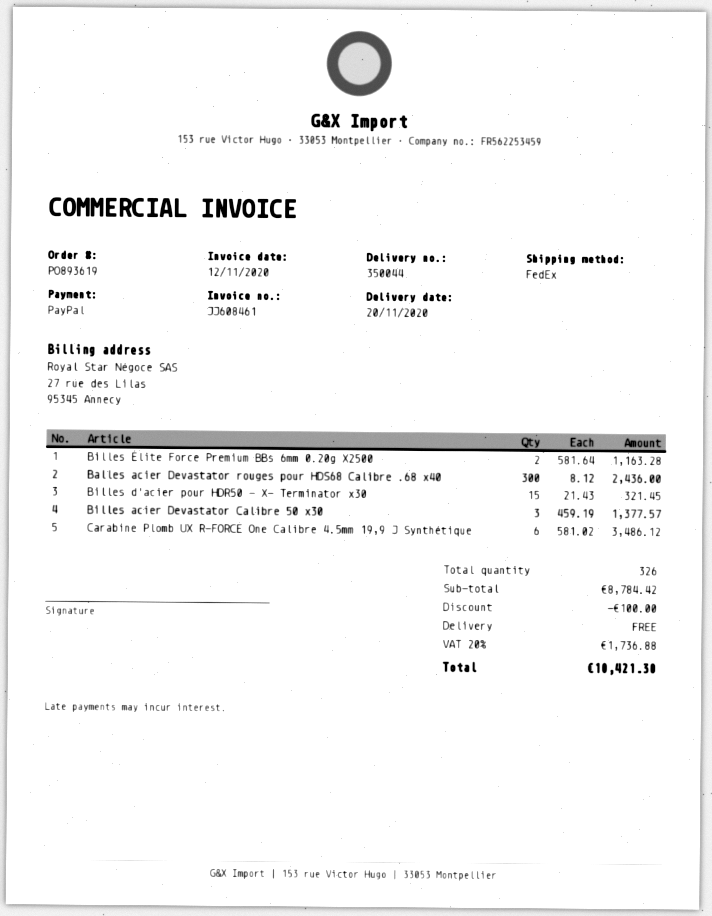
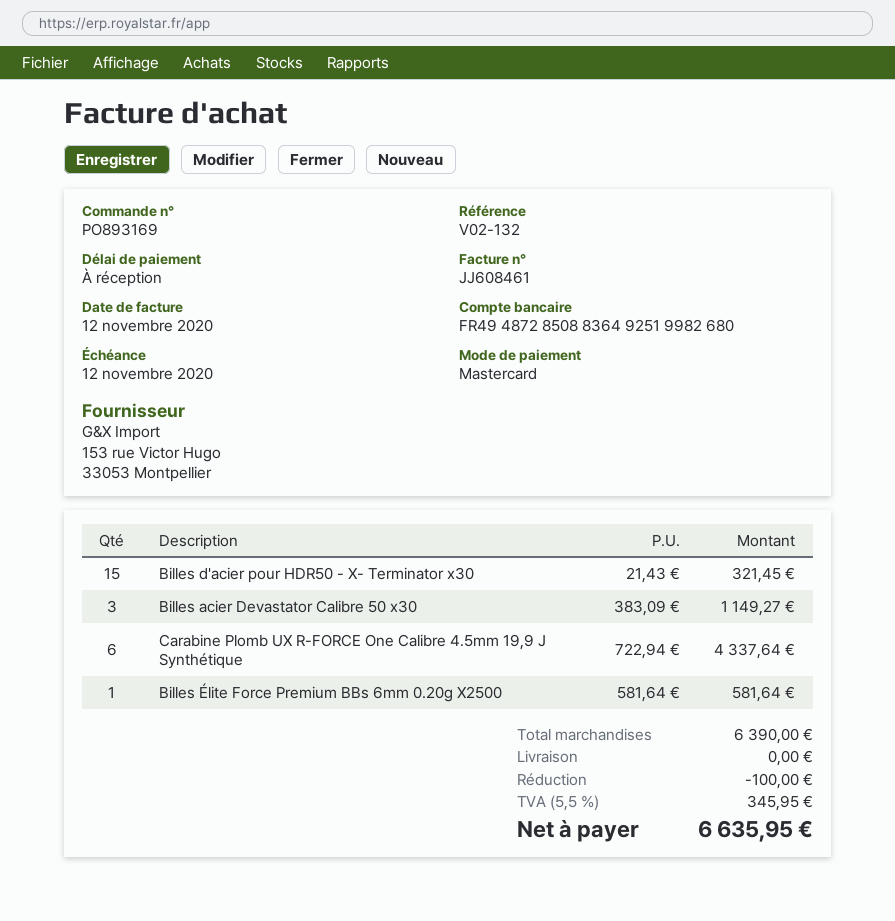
order number: PO893619 -> PO893169
payment method: PayPal -> Mastercard
Billes Élite Force Premium BBs 6mm 0.20g X2500: 2 x 581.64 = 1163.28 -> 1 x 581.64 = 581.64
Balles acier Devastator rouges pour HDS68 Calibre .68 x40: 300 x 8.12 = 2436.00 -> none
Billes acier Devastator Calibre 50 x30: 3 x 459.19 = 1377.57 -> 3 x 383.09 = 1149.27
Carabine Plomb UX R-FORCE One Calibre 4.5mm 19,9 J Synthétique: 6 x 581.02 = 3486.12 -> 6 x 722.94 = 4337.64
subtotal: 8784.42 -> 6390.00
tax: 20% = 1736.88 -> 5.5% = 345.95
total: 10421.30 -> 6635.95

